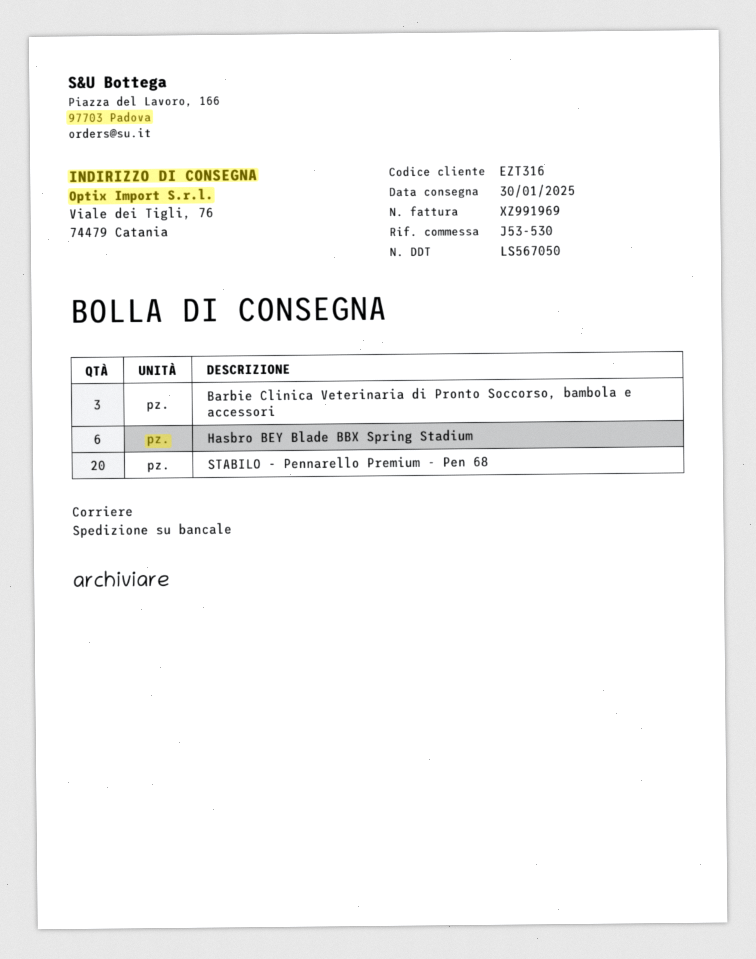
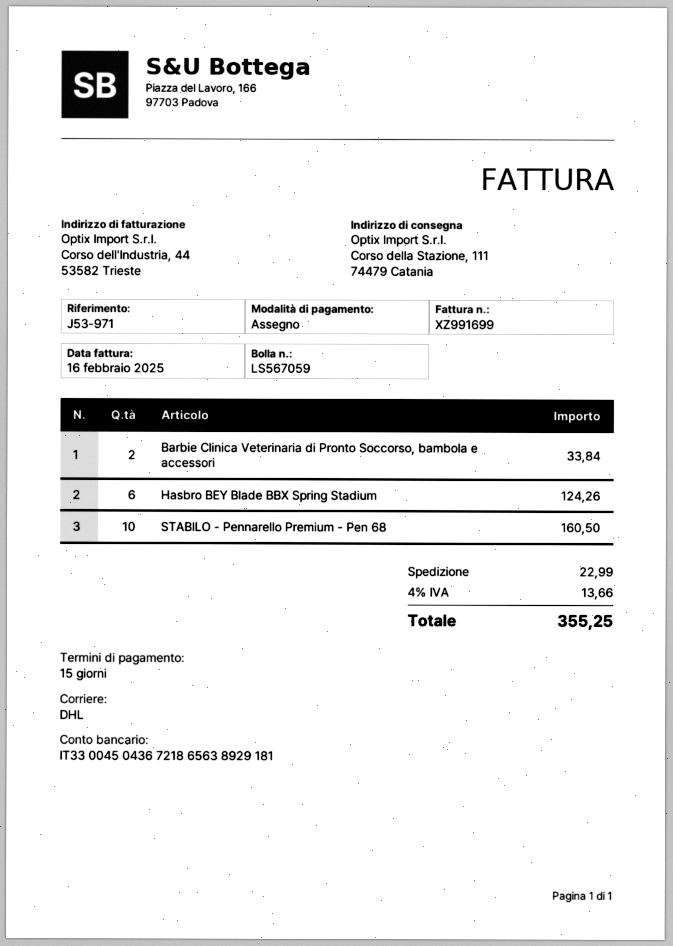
delivery note number: LS567050 -> LS567059
invoice number: XZ991969 -> XZ991699
reference: J53-530 -> J53-971
shipping method: pallet freight -> DHL
ship to: Viale dei Tigli, 76, 74479 Catania -> Corso della Stazione, 111, 74479 Catania
Barbie Clinica Veterinaria di Pronto Soccorso, bambola e accessori: 3 -> 2
STABILO - Pennarello Premium - Pen 68: 20 -> 10

